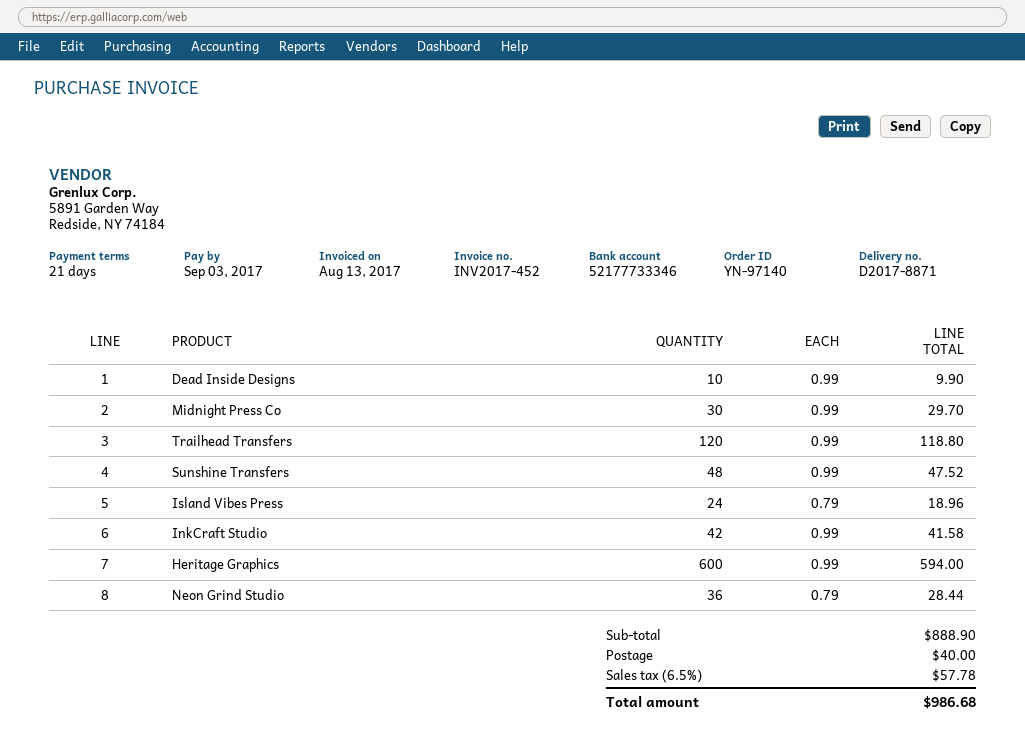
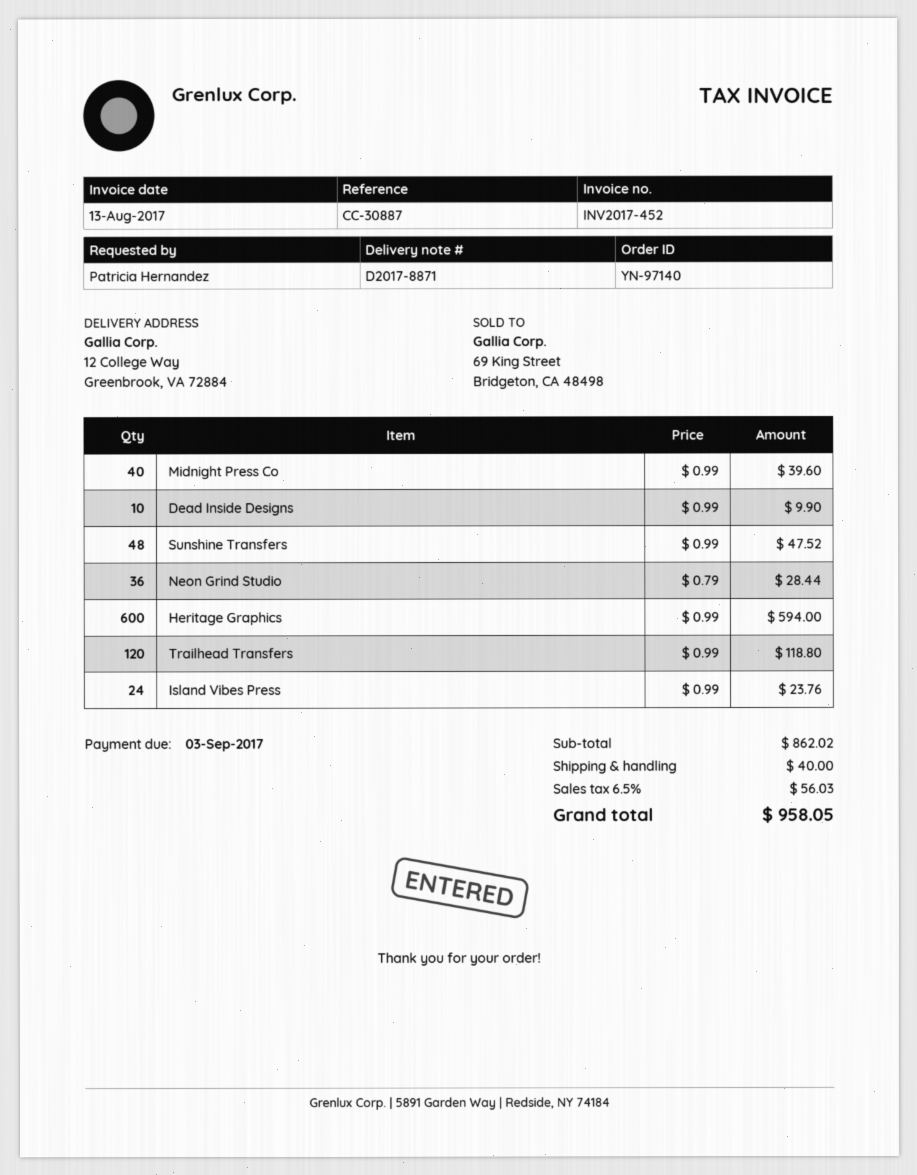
Midnight Press Co: 30 x 0.99 = 29.70 -> 40 x 0.99 = 39.60
Island Vibes Press: 24 x 0.79 = 18.96 -> 24 x 0.99 = 23.76
InkCraft Studio: 42 x 0.99 = 41.58 -> none
subtotal: 888.90 -> 862.02
tax: 6.5% = 57.78 -> 6.5% = 56.03
total: 986.68 -> 958.05

